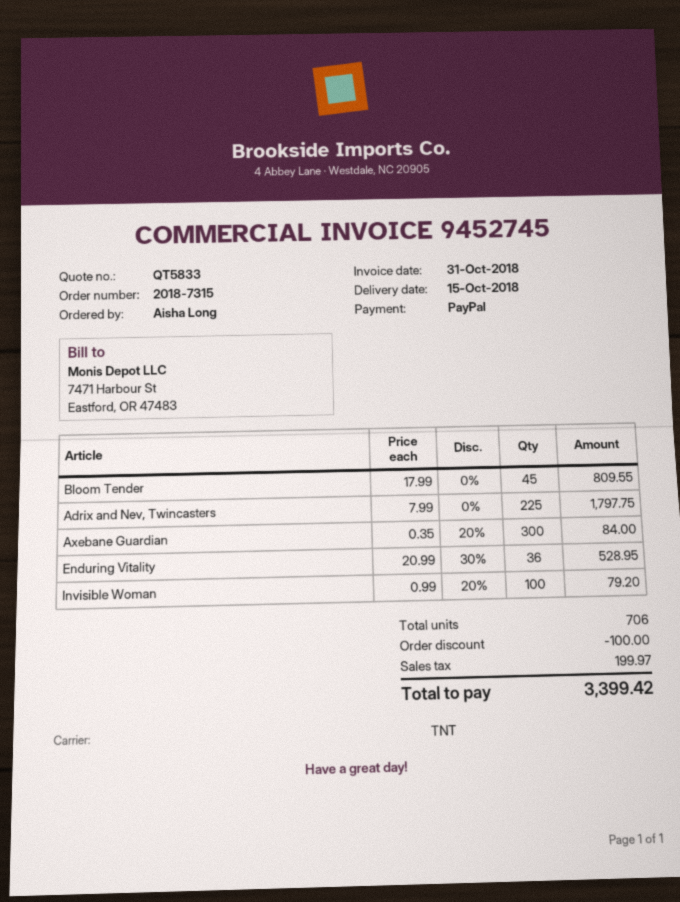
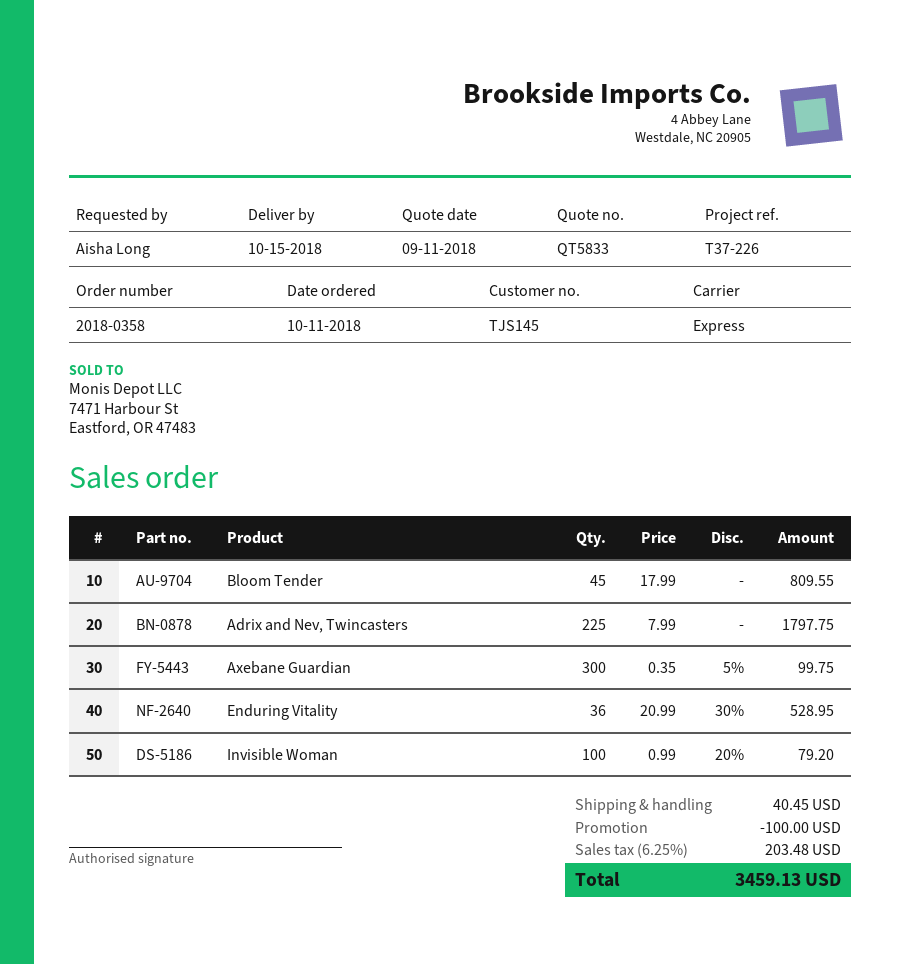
order number: 2018-7315 -> 2018-0358
shipping method: TNT -> express
Axebane Guardian: 300 x 0.35 - 20% = 84.00 -> 300 x 0.35 - 5% = 99.75
shipping: none -> 40.45
tax: 199.97 -> 203.48
total: 3399.42 -> 3459.13

